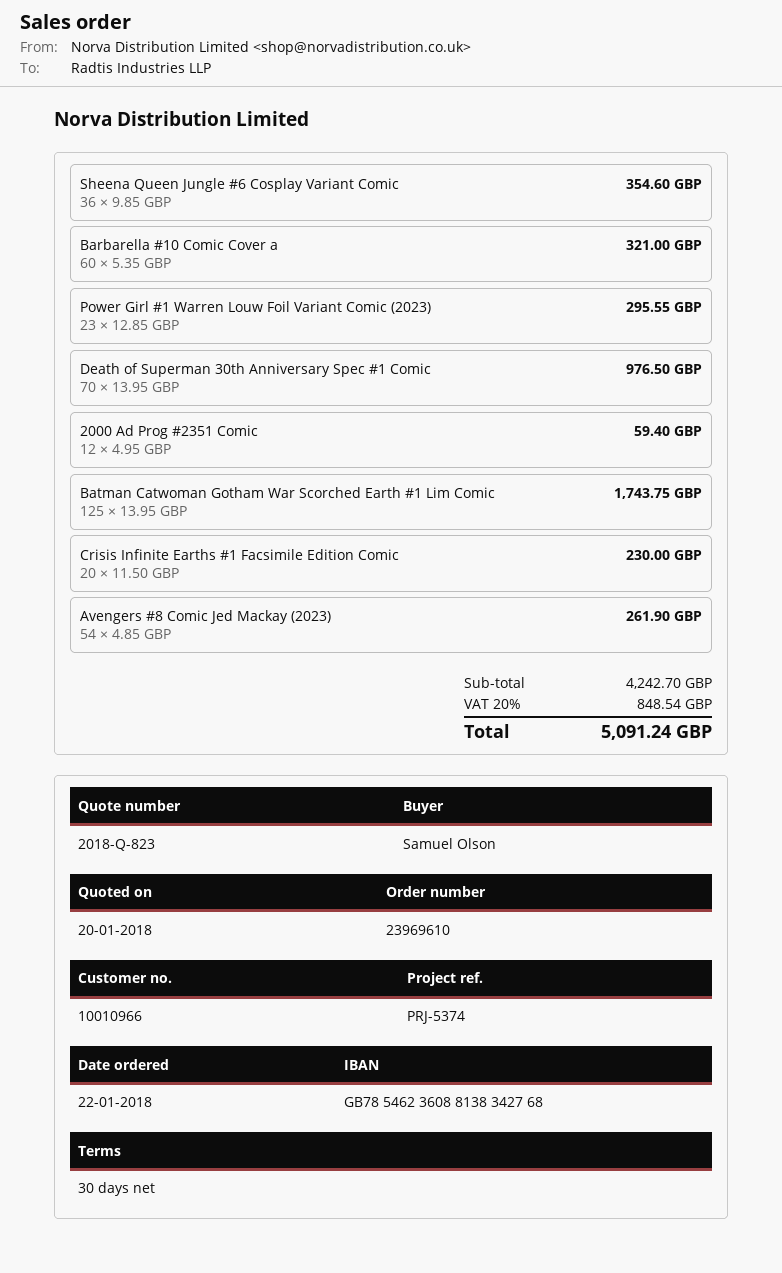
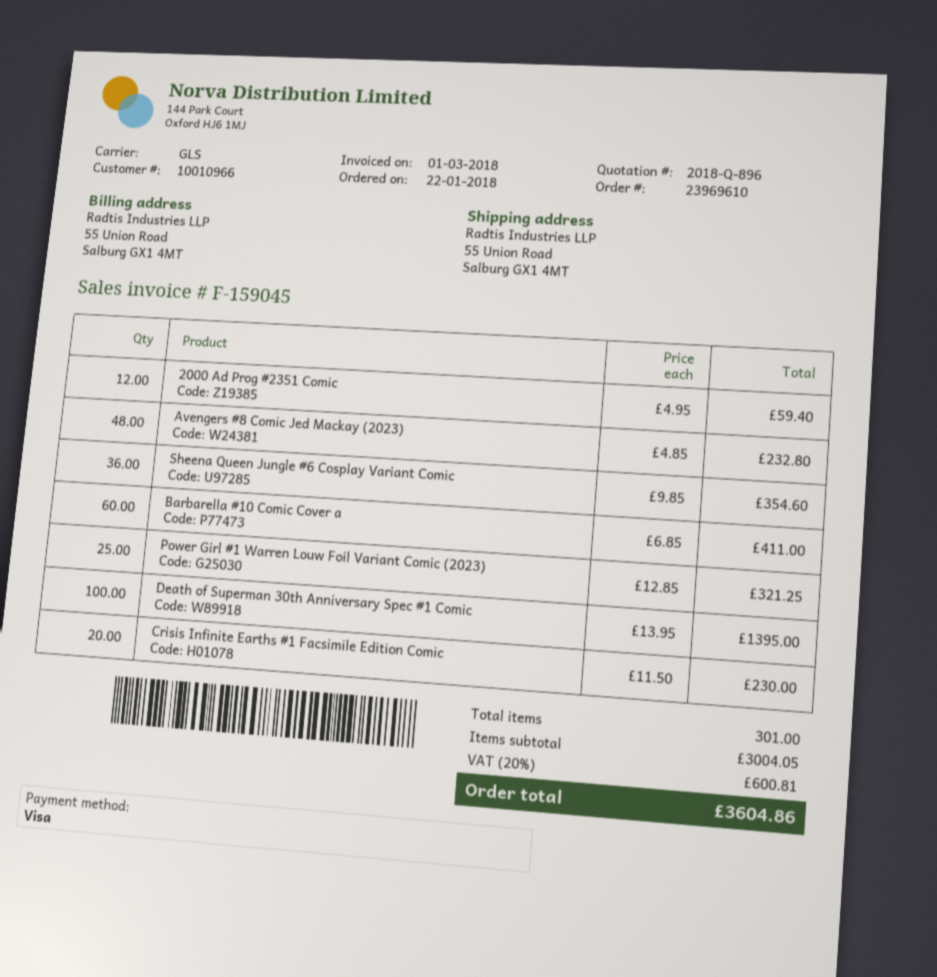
quote number: 2018-Q-823 -> 2018-Q-896
Barbarella #10 Comic Cover a: 60 x 5.35 = 321.00 -> 60 x 6.85 = 411.00
Power Girl #1 Warren Louw Foil Variant Comic (2023): 23 x 12.85 = 295.55 -> 25 x 12.85 = 321.25
Death of Superman 30th Anniversary Spec #1 Comic: 70 x 13.95 = 976.50 -> 100 x 13.95 = 1395.00
Batman Catwoman Gotham War Scorched Earth #1 Lim Comic: 125 x 13.95 = 1743.75 -> none
Avengers #8 Comic Jed Mackay (2023): 54 x 4.85 = 261.90 -> 48 x 4.85 = 232.80
subtotal: 4242.70 -> 3004.05
tax: 20% = 848.54 -> 20% = 600.81
total: 5091.24 -> 3604.86

